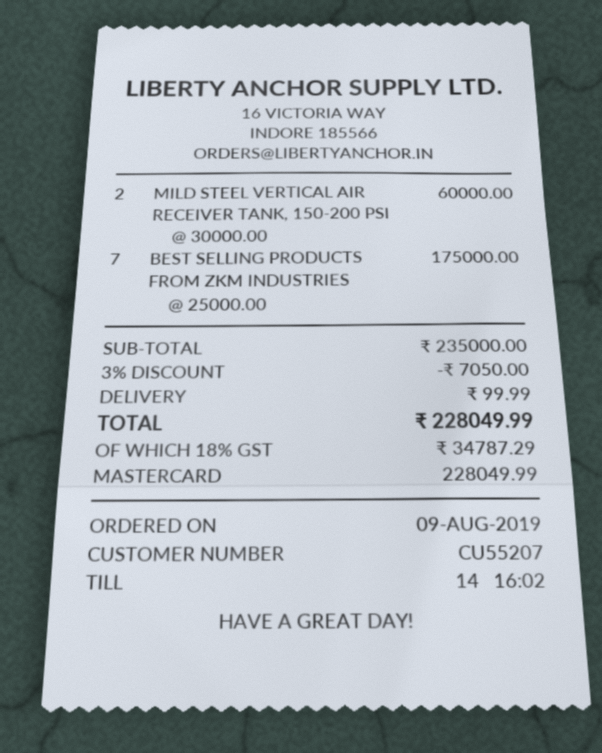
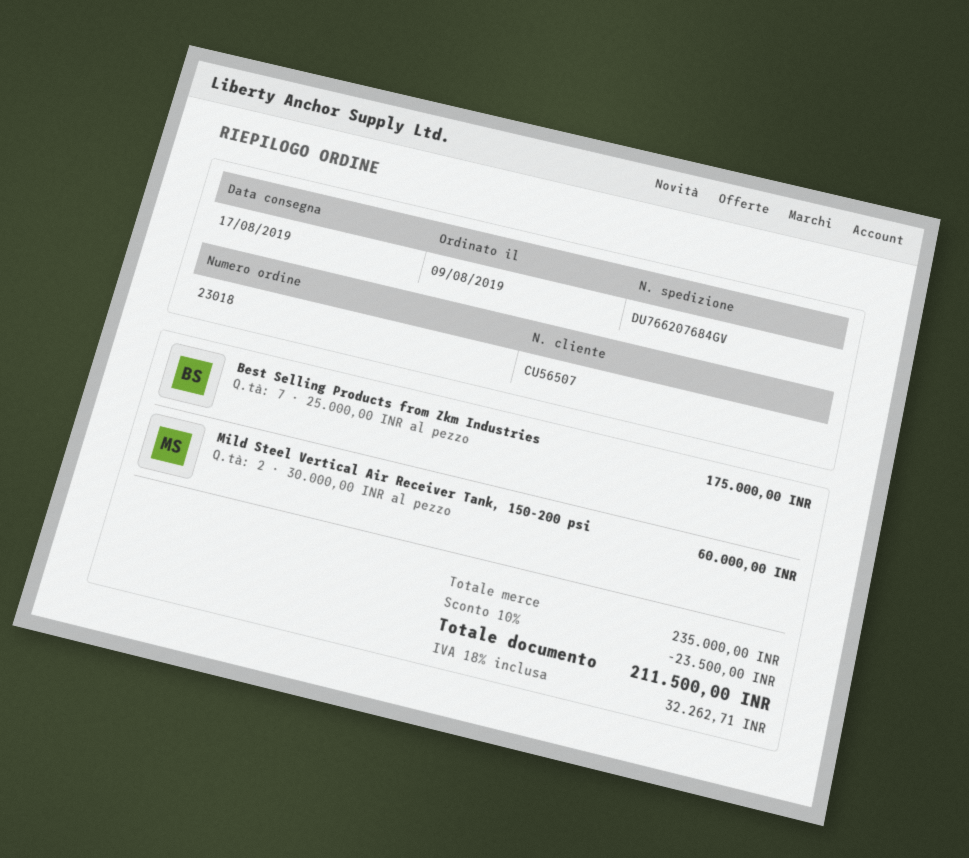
customer number: CU55207 -> CU56507
discount: 3% = 7050.00 -> 10% = 23500.00
shipping: 99.99 -> none
tax: 18% = 34787.29 -> 18% = 32262.71
total: 228049.99 -> 211500.00

